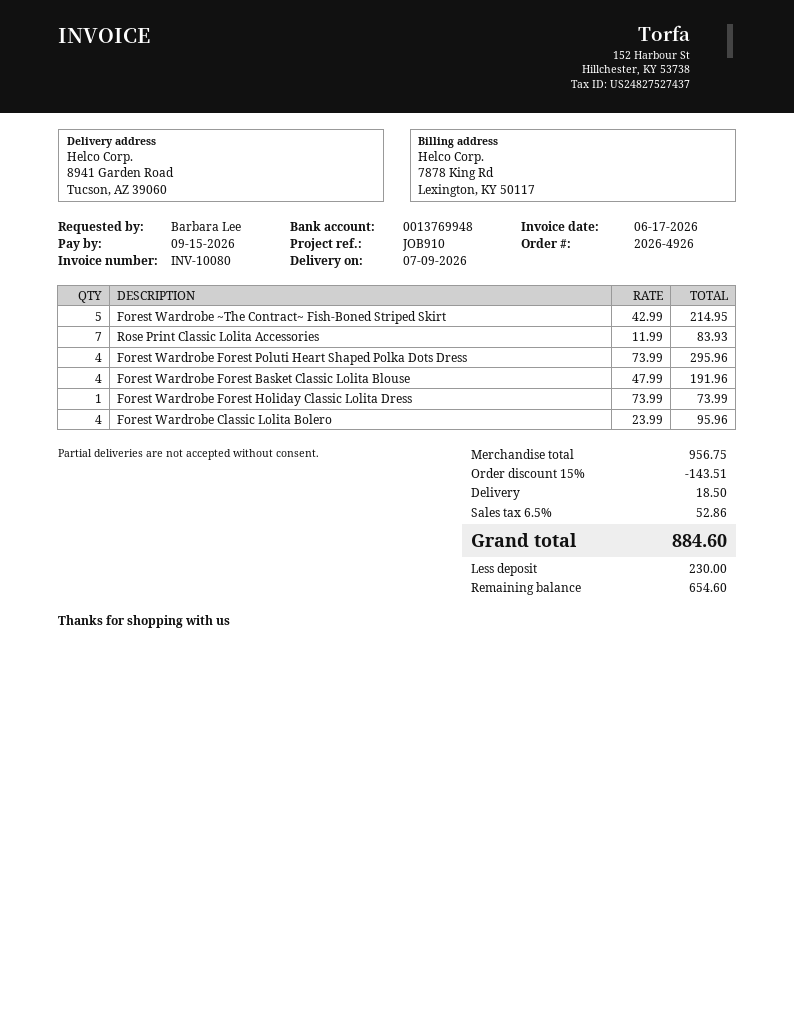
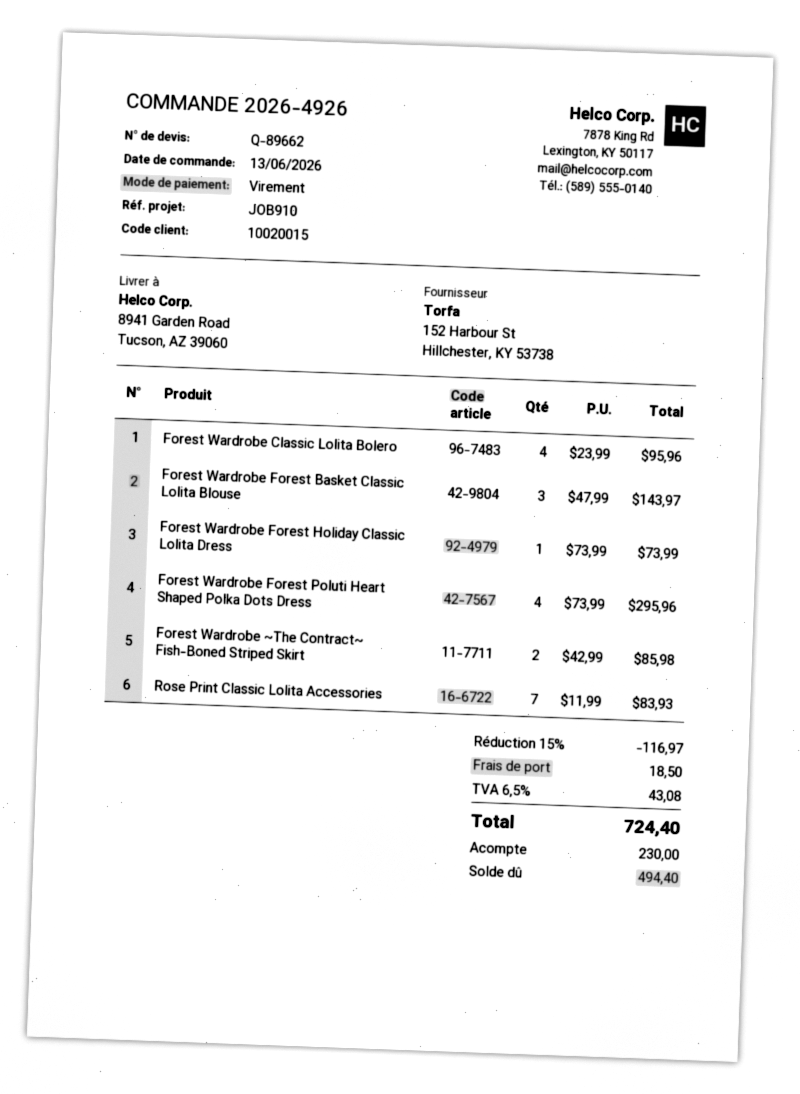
Forest Wardrobe ~The Contract~ Fish-Boned Striped Skirt: 5 x 42.99 = 214.95 -> 2 x 42.99 = 85.98
Forest Wardrobe Forest Basket Classic Lolita Blouse: 4 x 47.99 = 191.96 -> 3 x 47.99 = 143.97
discount: 15% = 143.51 -> 15% = 116.97
tax: 6.5% = 52.86 -> 6.5% = 43.08
total: 884.60 -> 724.40
balance: 654.60 -> 494.40

